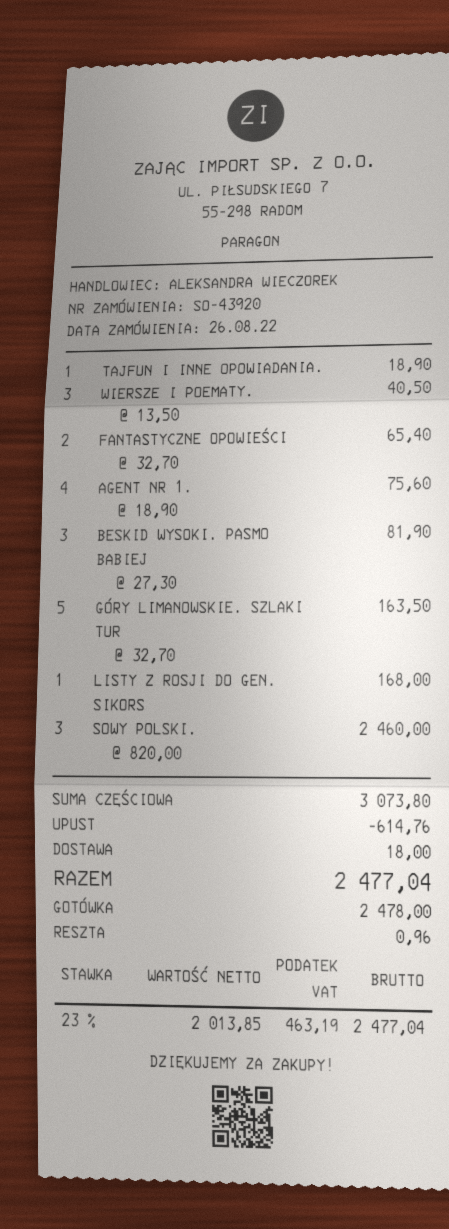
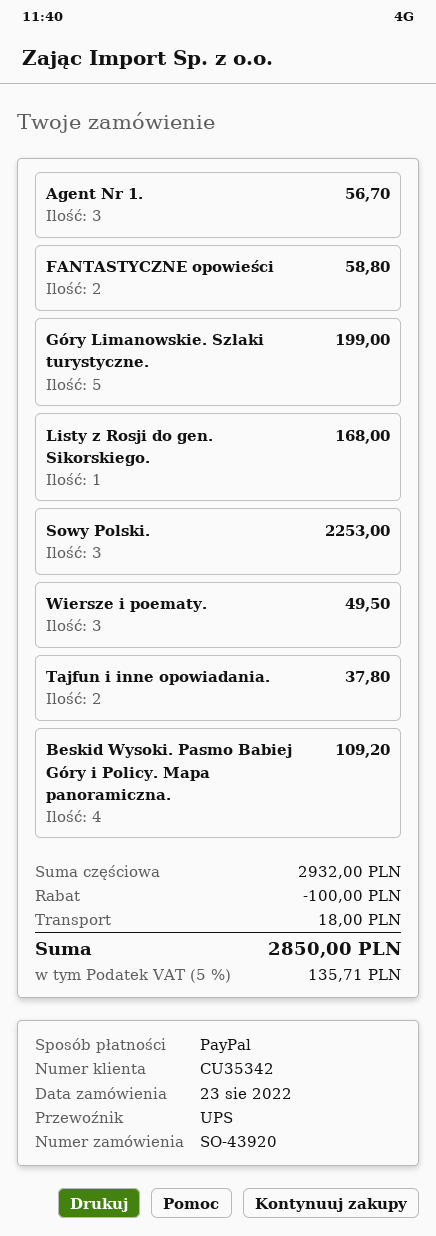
order date: 2022-08-26 -> 2022-08-23
payment method: cash -> PayPal
TAJFUN I INNE OPOWIADANIA.: 1 for 18.90 -> 2 for 37.80
WIERSZE I POEMATY.: 3 for 40.50 -> 3 for 49.50
FANTASTYCZNE OPOWIEŚCI: 2 for 65.40 -> 2 for 58.80
AGENT NR 1.: 4 for 75.60 -> 3 for 56.70
BESKID WYSOKI. PASMO BABIEJ: 3 for 81.90 -> 4 for 109.20
GÓRY LIMANOWSKIE. SZLAKI TUR: 5 for 163.50 -> 5 for 199.00
SOWY POLSKI.: 3 for 2460.00 -> 3 for 2253.00
subtotal: 3073.80 -> 2932.00
discount: 614.76 -> 100.00
tax: 23% = 463.19 -> 5% = 135.71
total: 2477.04 -> 2850.00

